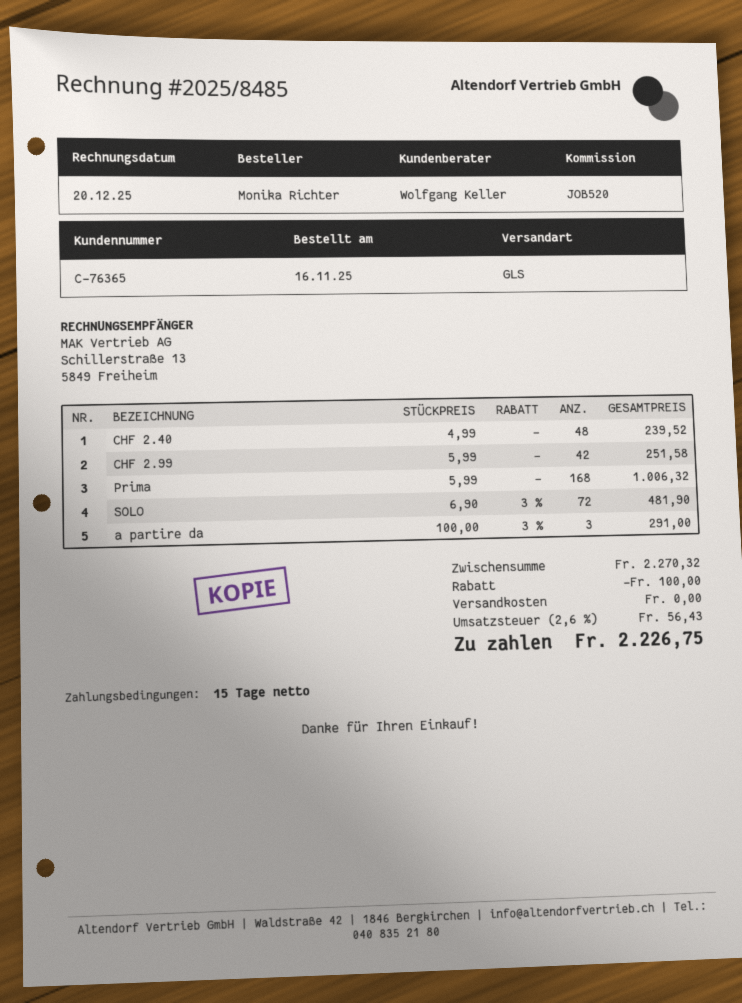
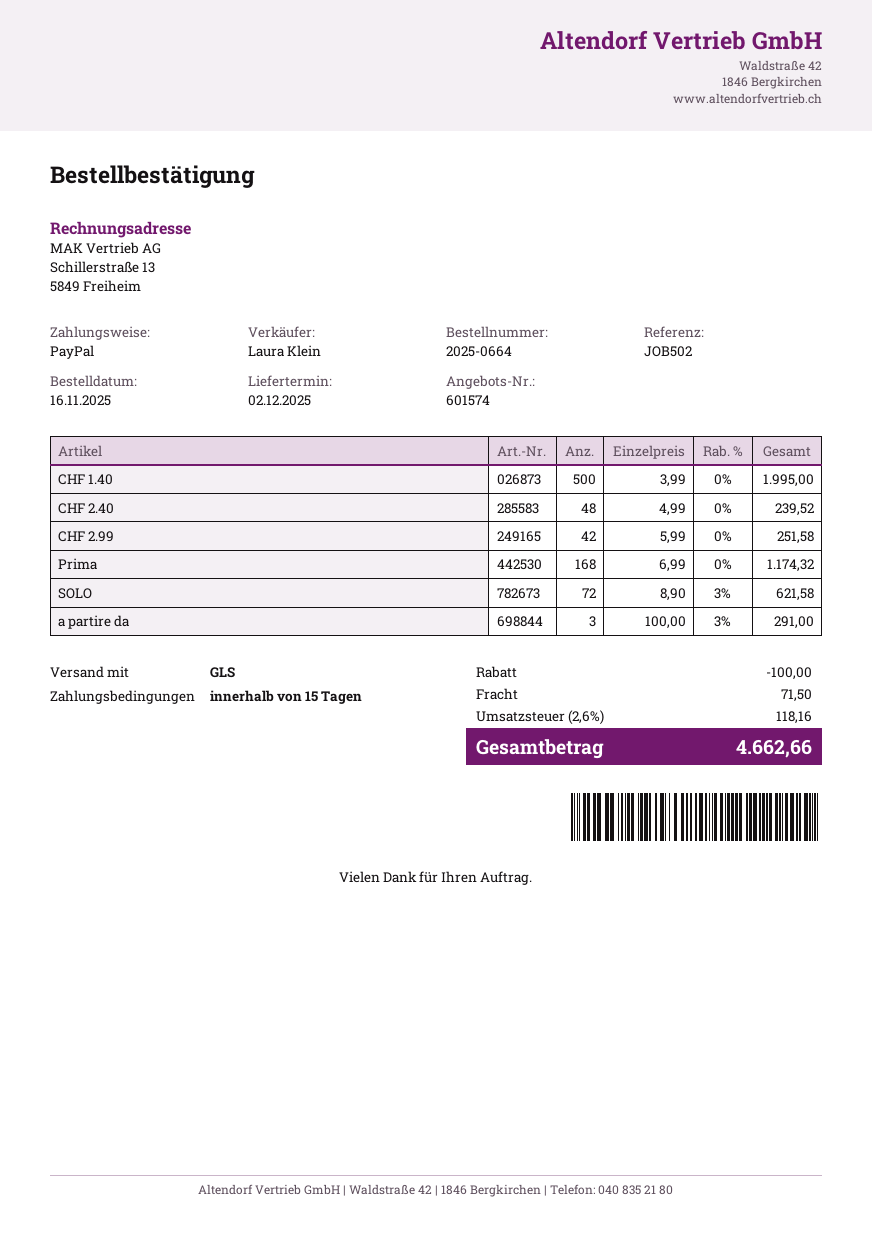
reference: JOB520 -> JOB502
sales rep: Wolfgang Keller -> Laura Klein
Prima: 168 x 5.99 = 1006.32 -> 168 x 6.99 = 1174.32
SOLO: 72 x 6.90 - 3% = 481.90 -> 72 x 8.90 - 3% = 621.58
CHF 1.40: none -> 500 x 3.99 = 1995.00
shipping: 0.00 -> 71.50
tax: 2.6% = 56.43 -> 2.6% = 118.16
total: 2226.75 -> 4662.66

